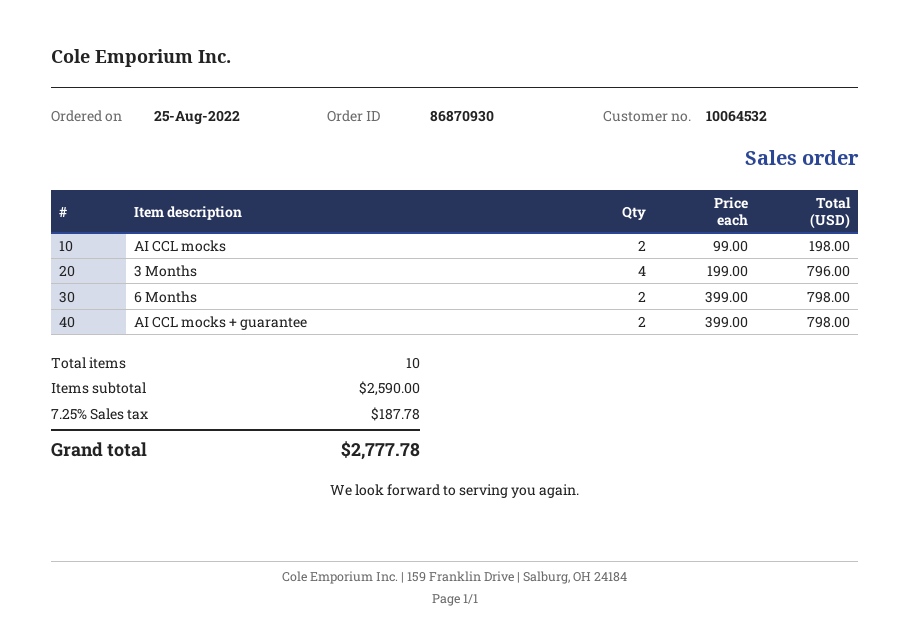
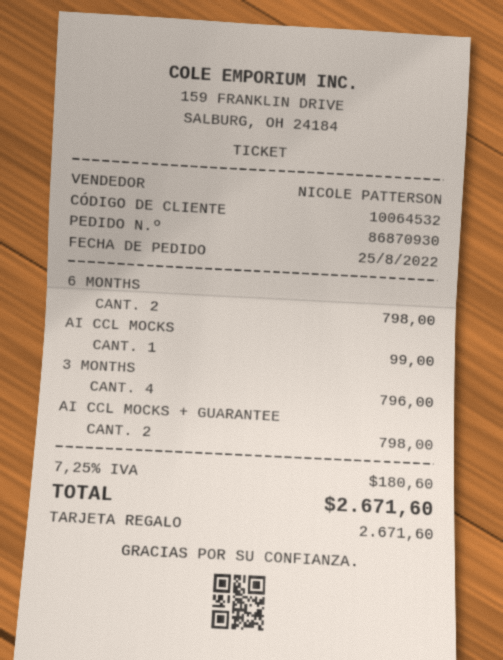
AI CCL mocks: 2 for 198.00 -> 1 for 99.00
tax: 7.25% = 187.78 -> 7.25% = 180.60
total: 2777.78 -> 2671.60

